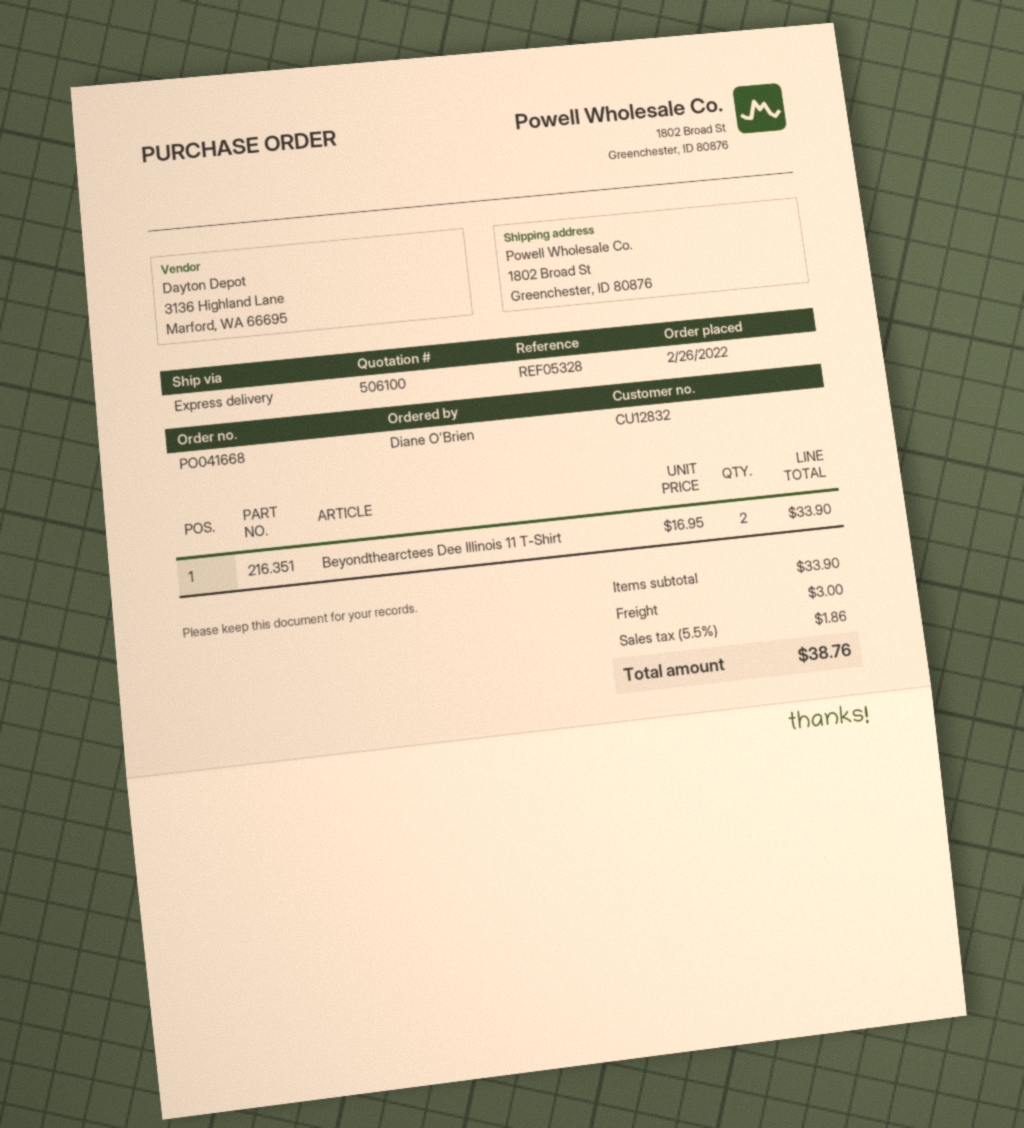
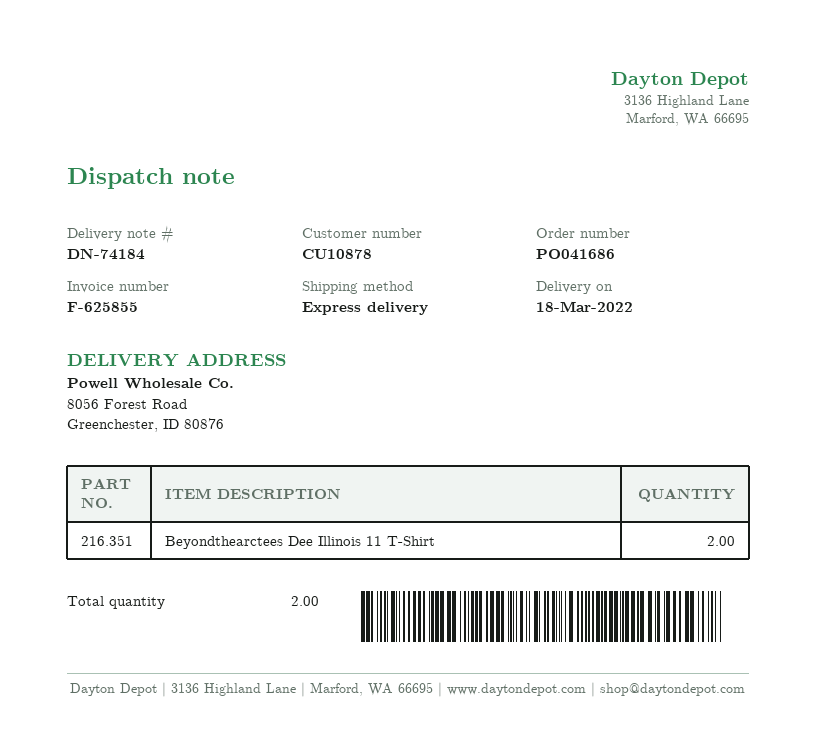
order number: PO041668 -> PO041686
customer number: CU12832 -> CU10878
ship to: 1802 Broad St, Greenchester, ID 80876 -> 8056 Forest Road, Greenchester, ID 80876

